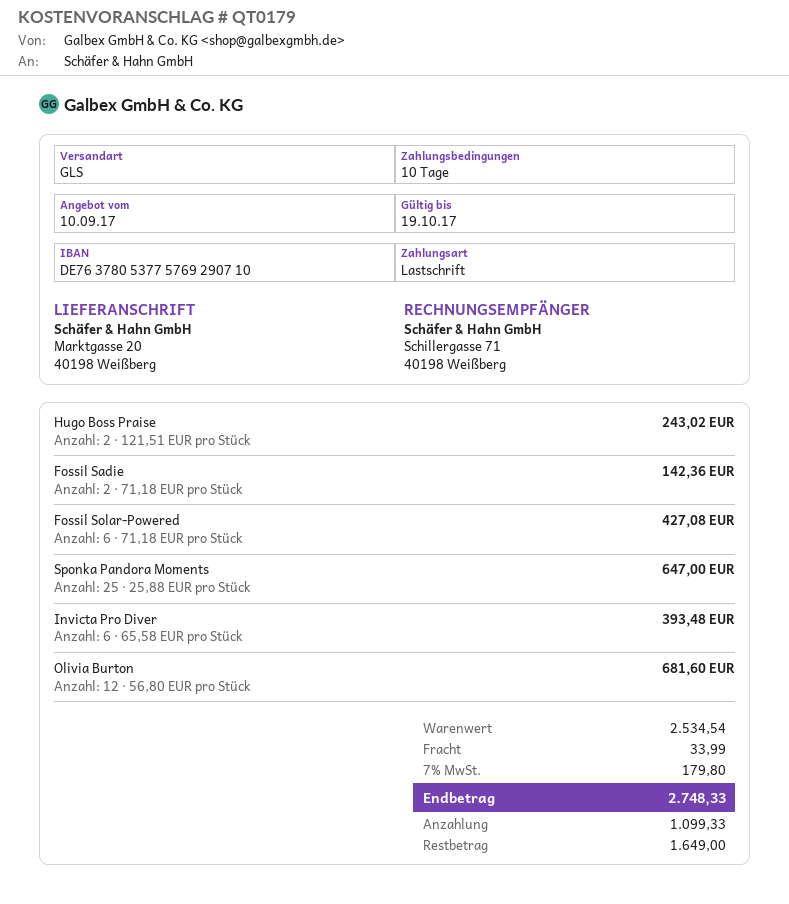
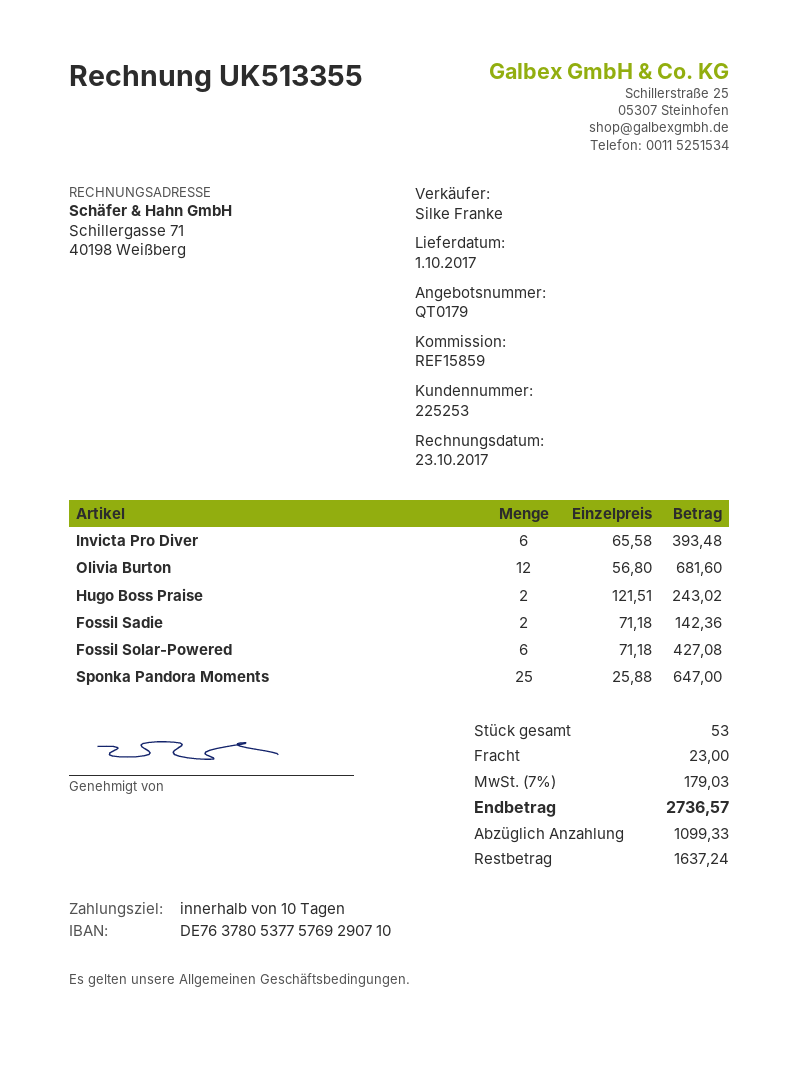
shipping: 33.99 -> 23.00
tax: 7% = 179.80 -> 7% = 179.03
total: 2748.33 -> 2736.57
balance: 1649.00 -> 1637.24

